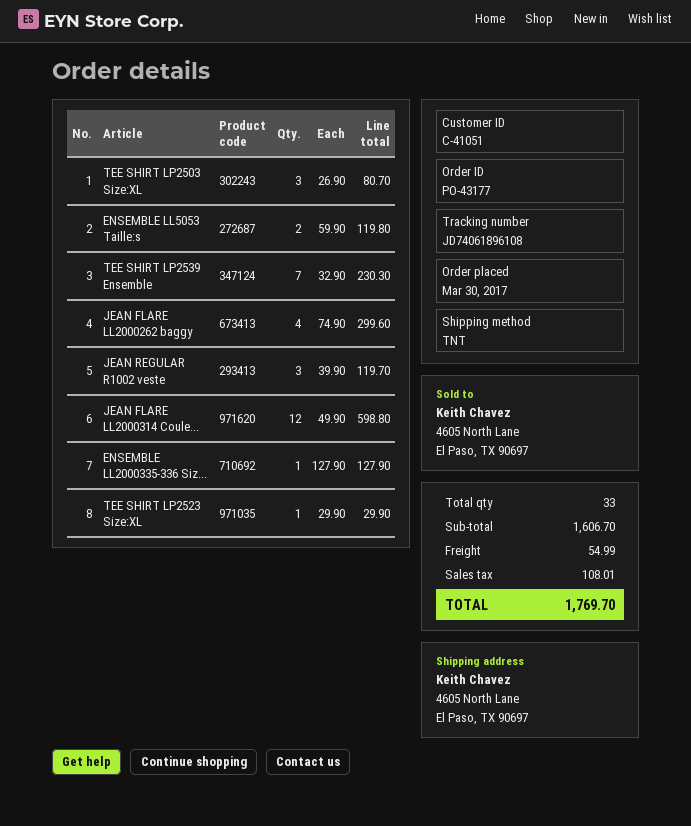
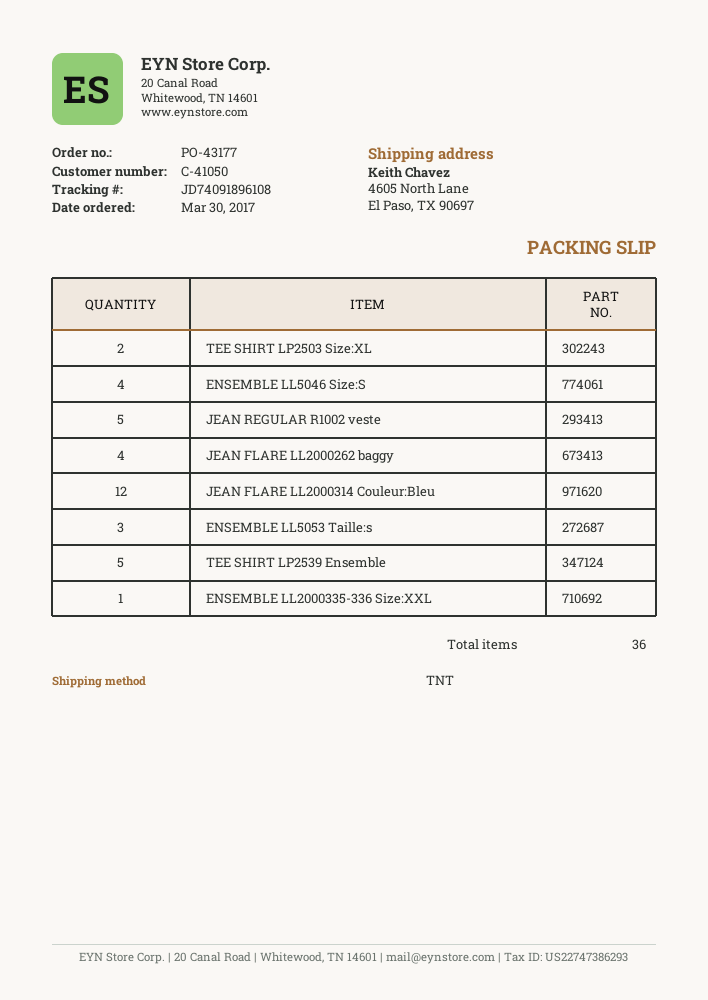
customer number: C-41051 -> C-41050
tracking number: JD74061896108 -> JD74091896108
TEE SHIRT LP2503 Size:XL: 3 -> 2
ENSEMBLE LL5053 Taille:s: 2 -> 3
TEE SHIRT LP2539 Ensemble: 7 -> 5
JEAN REGULAR R1002 veste: 3 -> 5
TEE SHIRT LP2523 Size:XL: 1 -> none
ENSEMBLE LL5046 Size:S: none -> 4
total quantity: 33 -> 36

